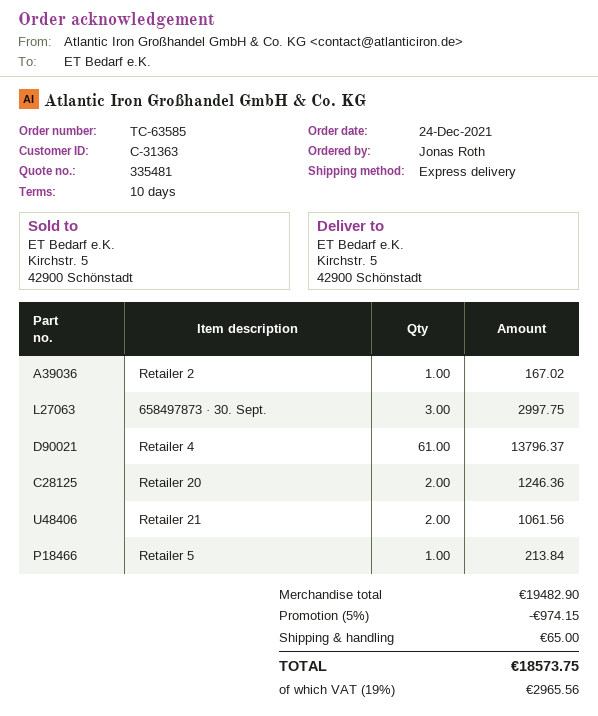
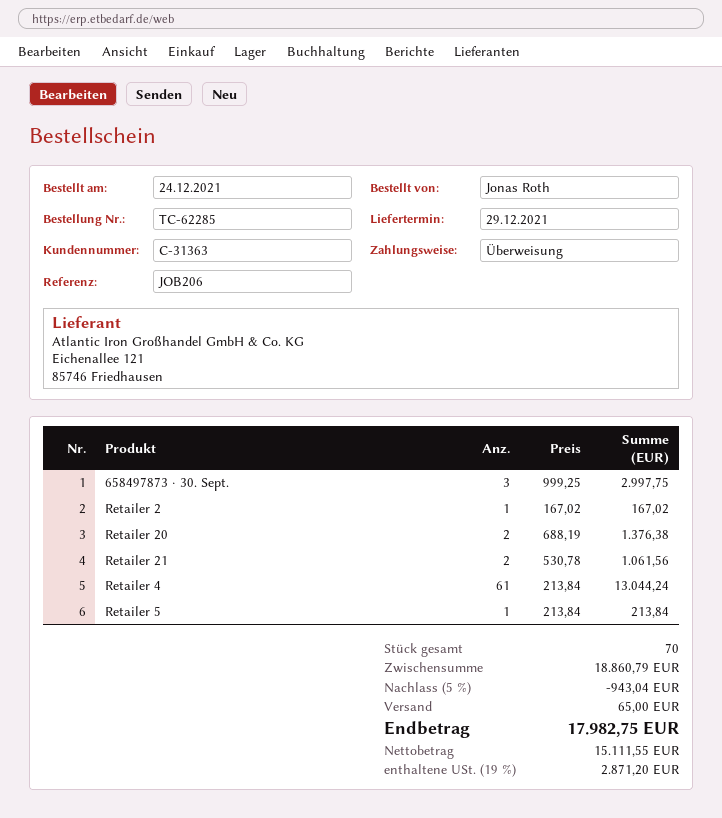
order number: TC-63585 -> TC-62285
Retailer 4: 61 for 13796.37 -> 61 for 13044.24
Retailer 20: 2 for 1246.36 -> 2 for 1376.38
subtotal: 19482.90 -> 18860.79
discount: 5% = 974.15 -> 5% = 943.04
tax: 19% = 2965.56 -> 19% = 2871.20
total: 18573.75 -> 17982.75

